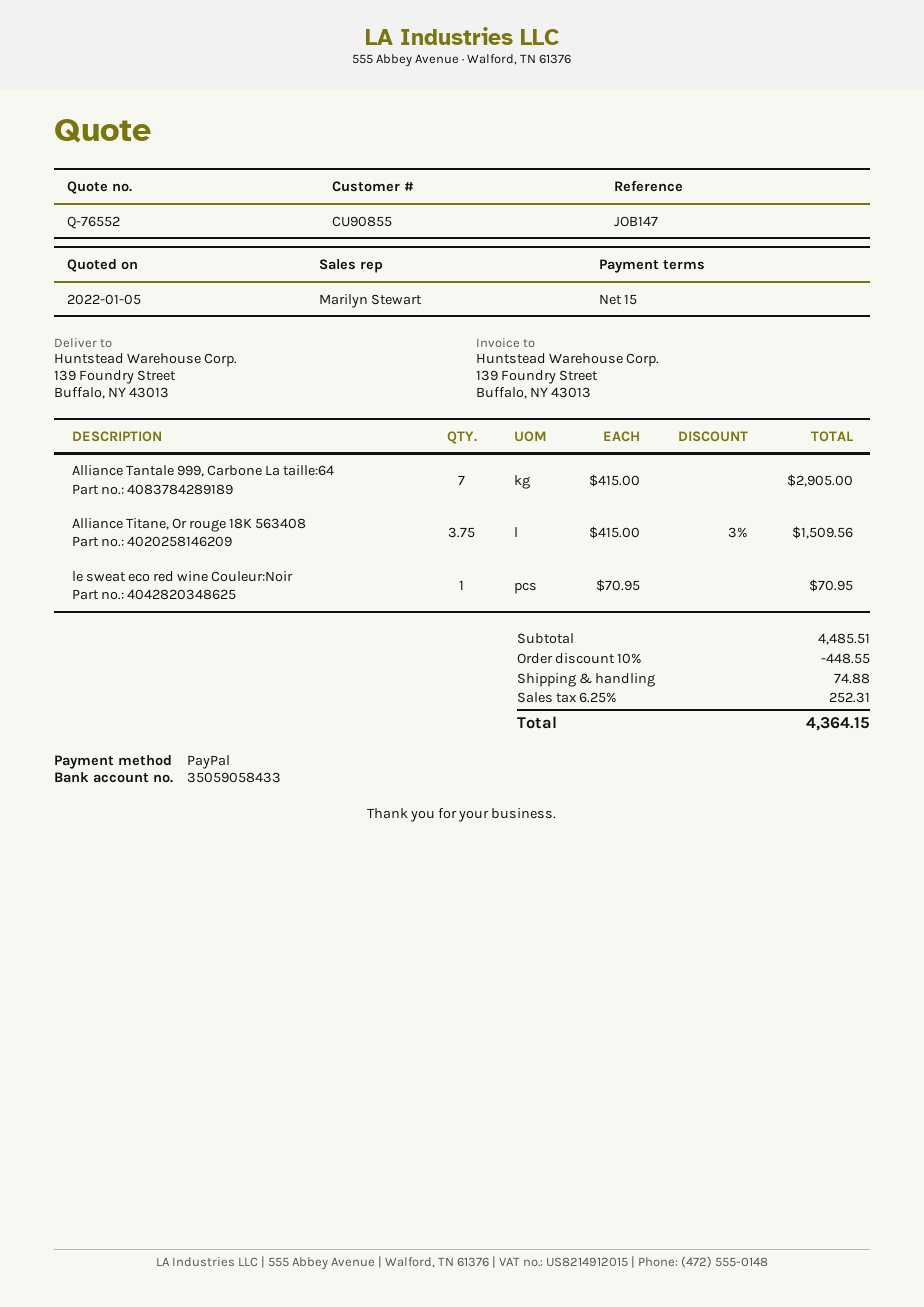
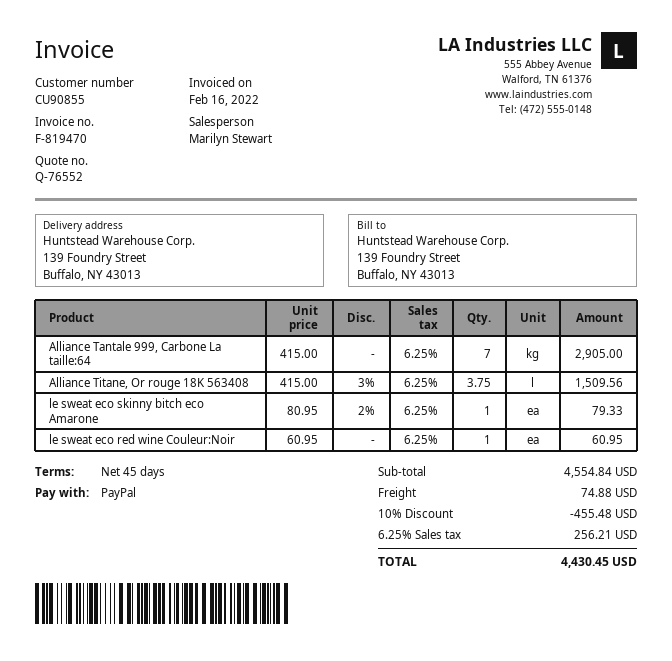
payment terms: 15 days -> 45 days
le sweat eco red wine Couleur:Noir: 1 x 70.95 = 70.95 -> 1 x 60.95 = 60.95
le sweat eco skinny bitch eco Amarone: none -> 1 x 80.95 - 2% = 79.33
subtotal: 4485.51 -> 4554.84
discount: 10% = 448.55 -> 10% = 455.48
tax: 6.25% = 252.31 -> 6.25% = 256.21
total: 4364.15 -> 4430.45

